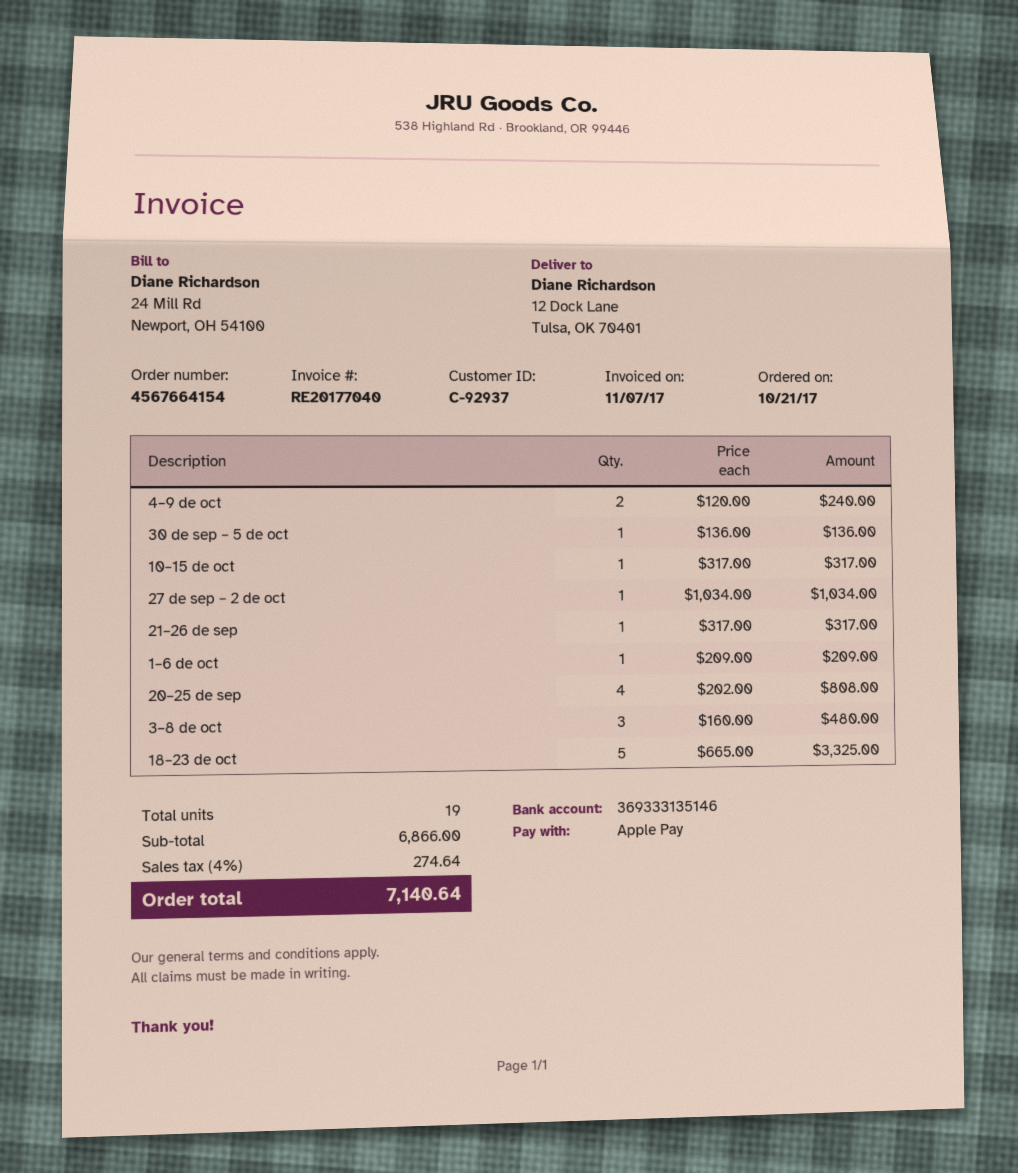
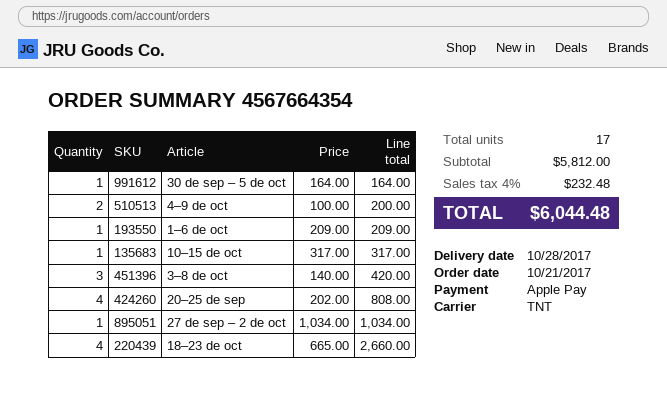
order number: 4567664154 -> 4567664354
4–9 de oct: 2 x 120.00 = 240.00 -> 2 x 100.00 = 200.00
30 de sep – 5 de oct: 1 x 136.00 = 136.00 -> 1 x 164.00 = 164.00
21–26 de sep: 1 x 317.00 = 317.00 -> none
3–8 de oct: 3 x 160.00 = 480.00 -> 3 x 140.00 = 420.00
18–23 de oct: 5 x 665.00 = 3325.00 -> 4 x 665.00 = 2660.00
total quantity: 19 -> 17
subtotal: 6866.00 -> 5812.00
tax: 4% = 274.64 -> 4% = 232.48
total: 7140.64 -> 6044.48

